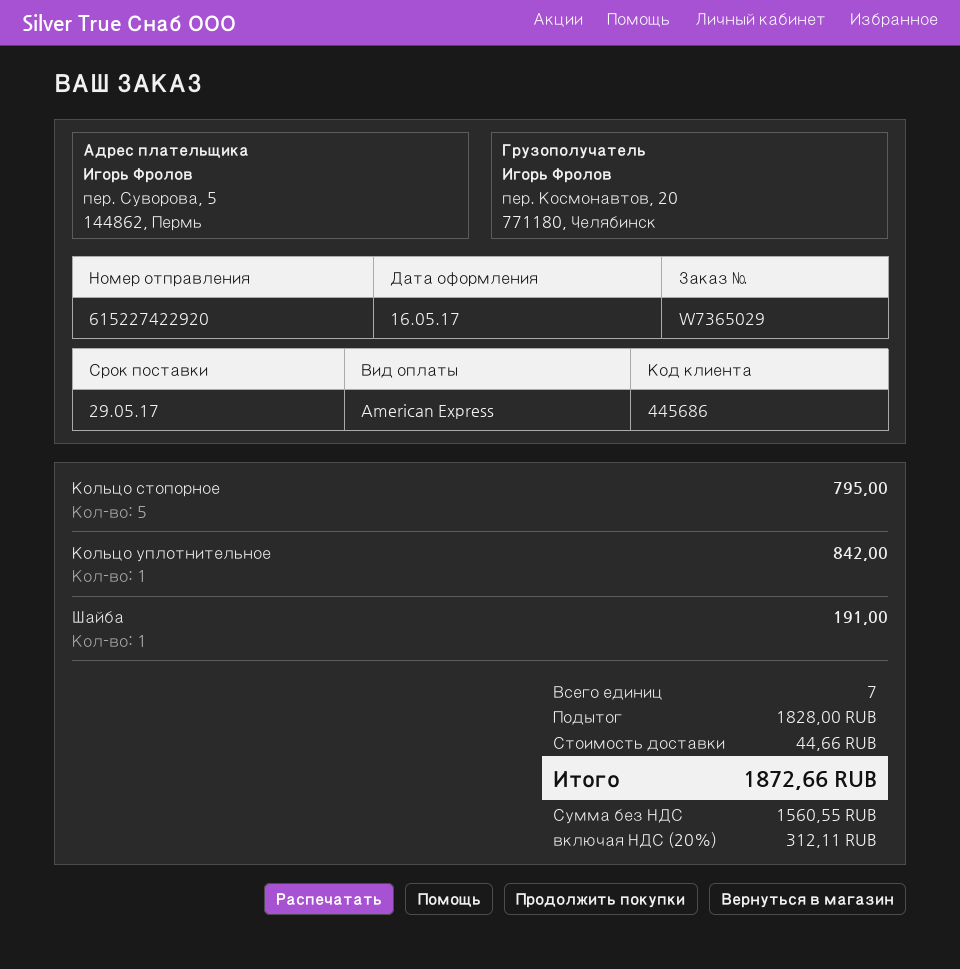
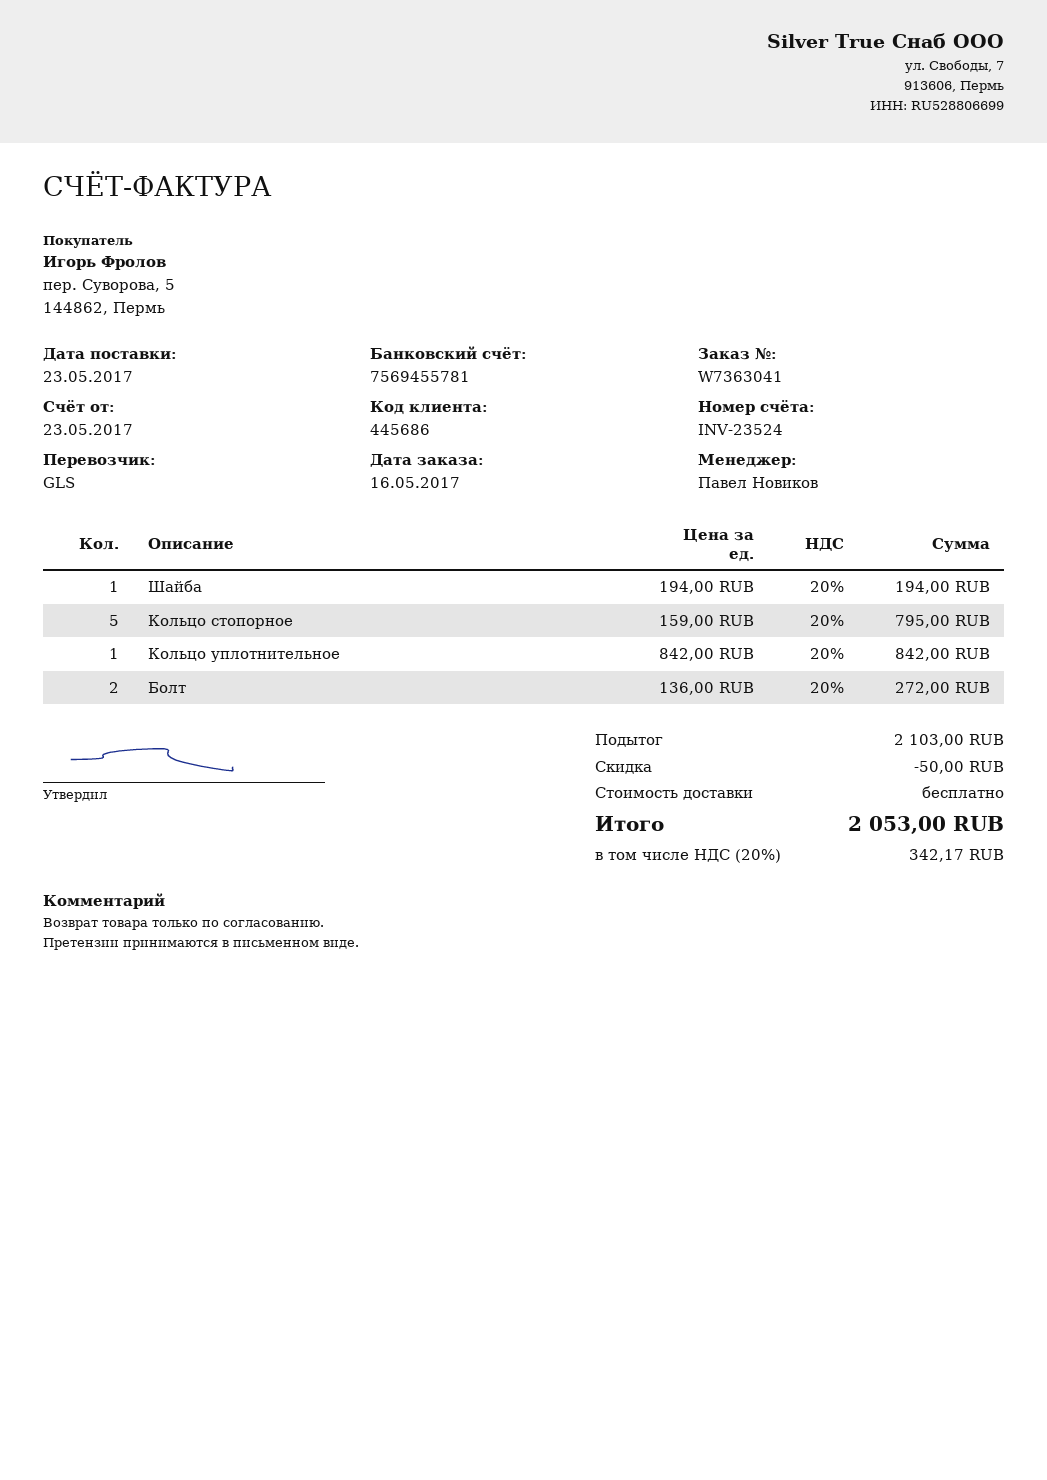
order number: W7365029 -> W7363041
delivery date: 2017-05-29 -> 2017-05-23
Шайба: 1 for 191.00 -> 1 for 194.00
Болт: none -> 2 for 272.00
subtotal: 1828.00 -> 2103.00
discount: none -> 50.00
shipping: 44.66 -> 0.00
tax: 20% = 312.11 -> 20% = 342.17
total: 1872.66 -> 2053.00

